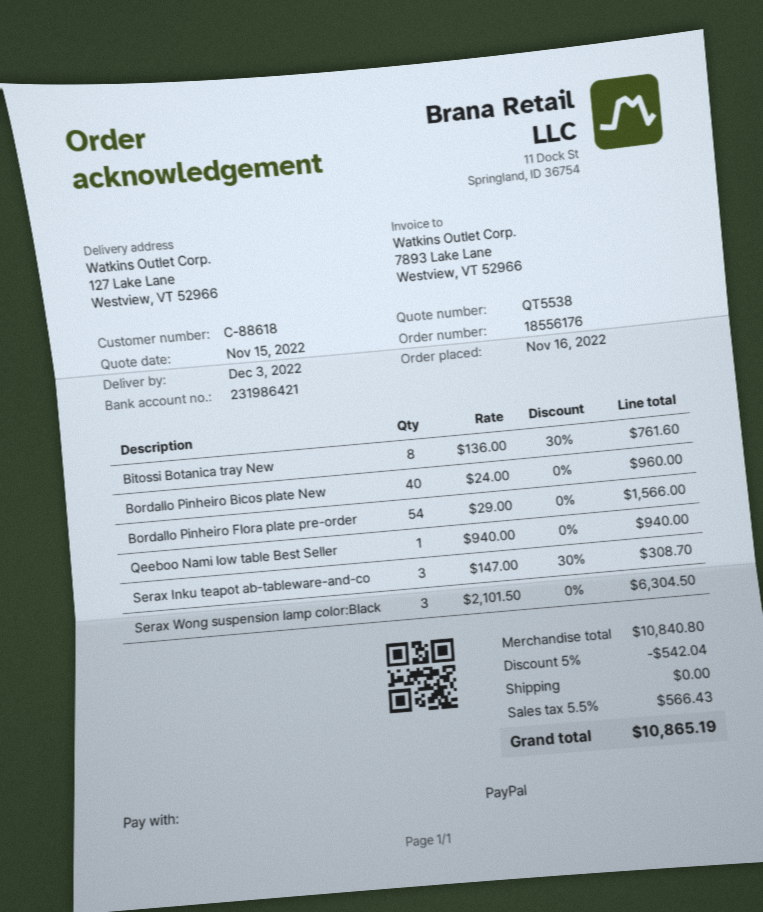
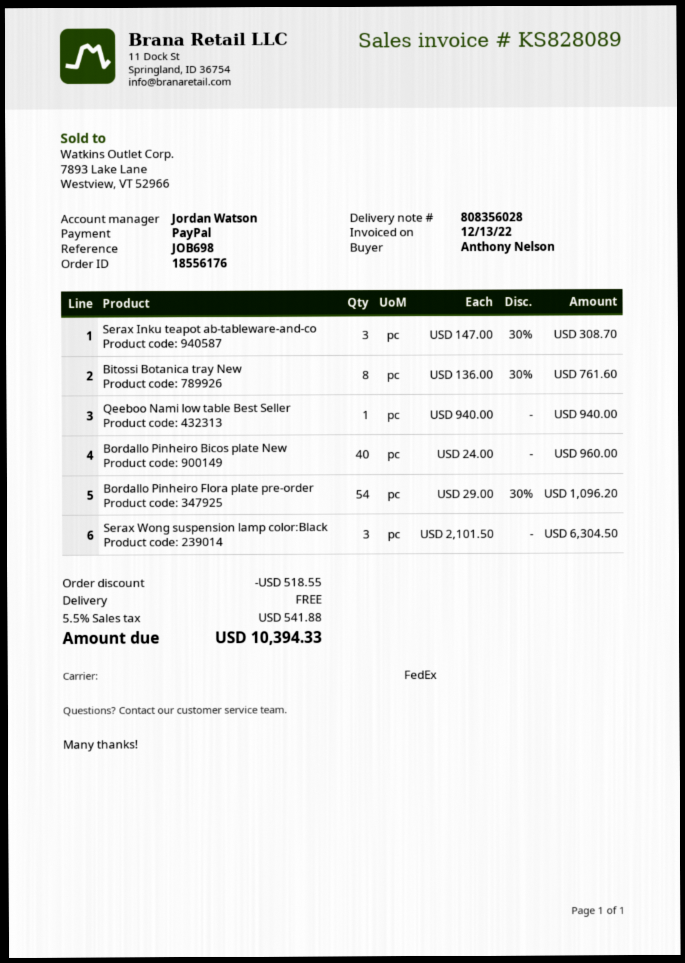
Bordallo Pinheiro Flora plate pre-order: 54 x 29.00 = 1566.00 -> 54 x 29.00 - 30% = 1096.20
discount: 542.04 -> 518.55
tax: 5.5% = 566.43 -> 5.5% = 541.88
total: 10865.19 -> 10394.33

